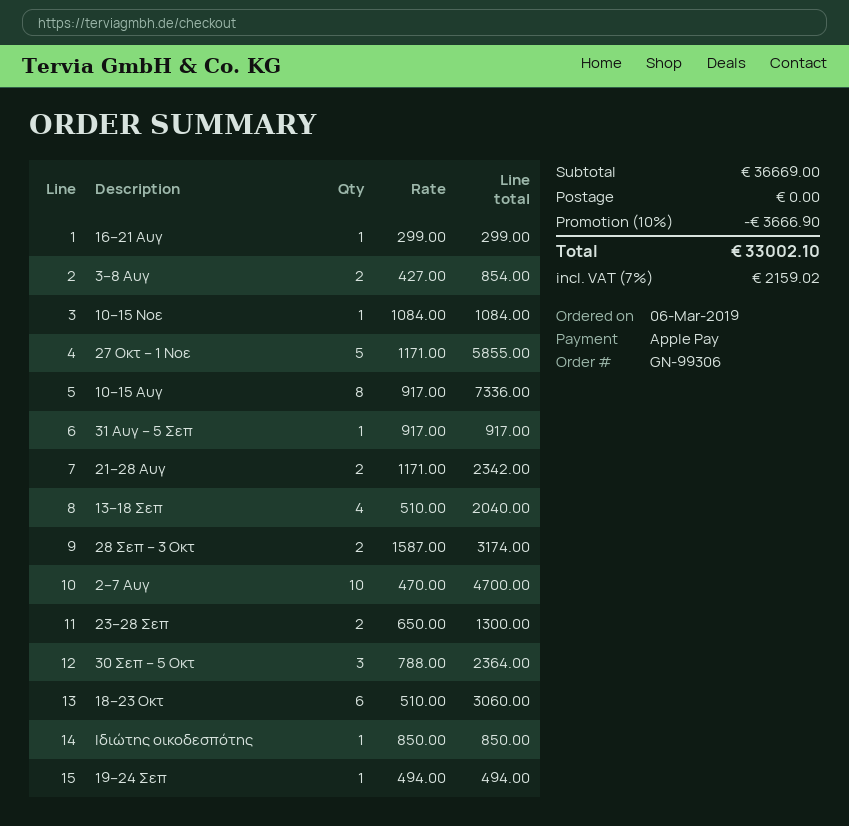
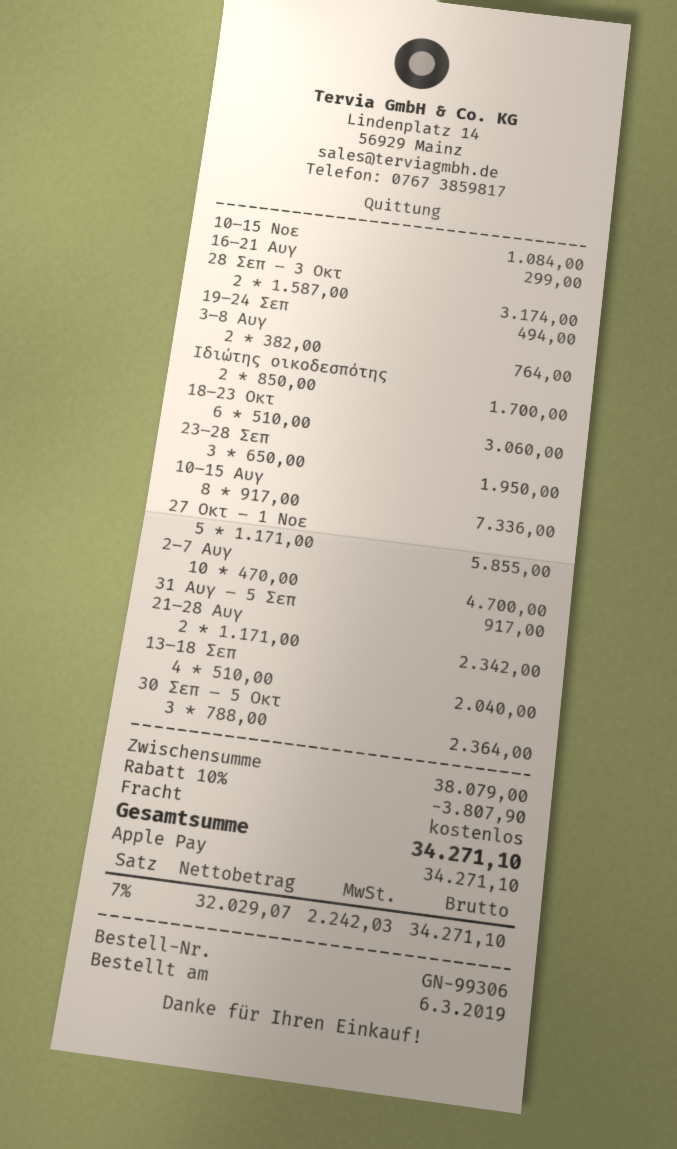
3–8 Αυγ: 2 x 427.00 = 854.00 -> 2 x 382.00 = 764.00
23–28 Σεπ: 2 x 650.00 = 1300.00 -> 3 x 650.00 = 1950.00
Ιδιώτης οικοδεσπότης: 1 x 850.00 = 850.00 -> 2 x 850.00 = 1700.00
subtotal: 36669.00 -> 38079.00
discount: 10% = 3666.90 -> 10% = 3807.90
tax: 7% = 2159.02 -> 7% = 2242.03
total: 33002.10 -> 34271.10

